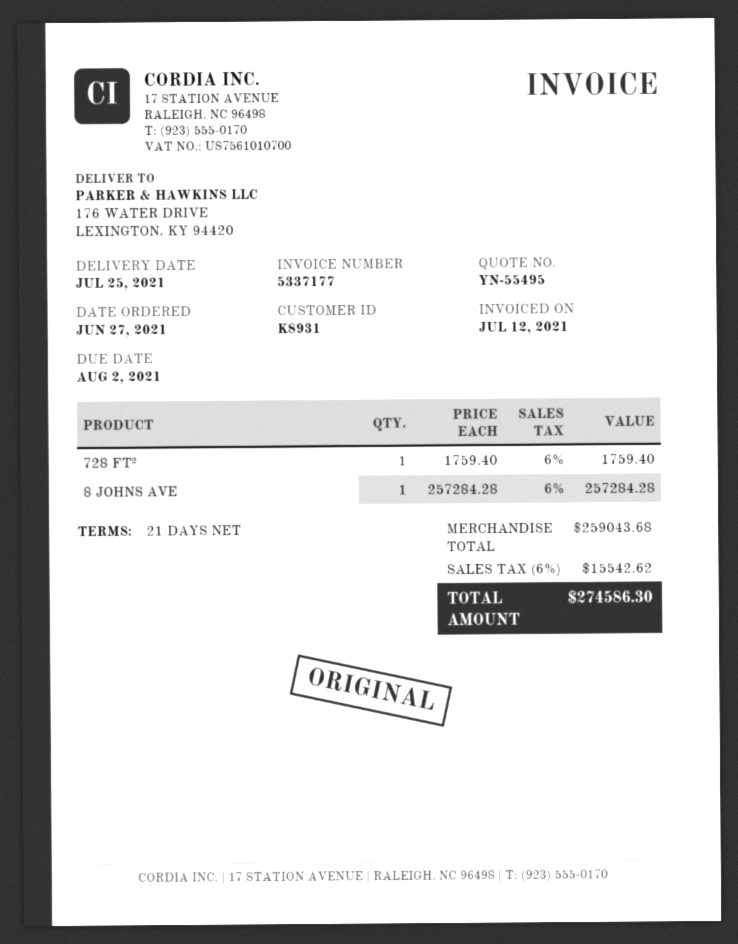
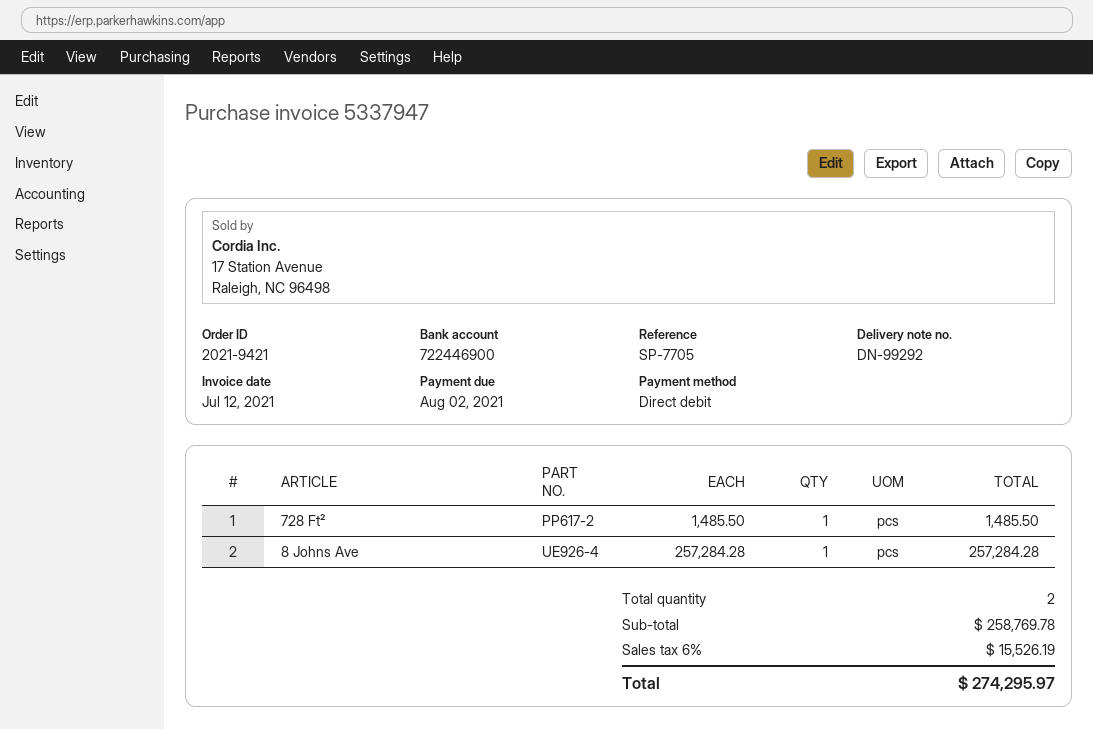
invoice number: 5337177 -> 5337947
728 FT²: 1 x 1759.40 = 1759.40 -> 1 x 1485.50 = 1485.50
subtotal: 259043.68 -> 258769.78
tax: 6% = 15542.62 -> 6% = 15526.19
total: 274586.30 -> 274295.97

